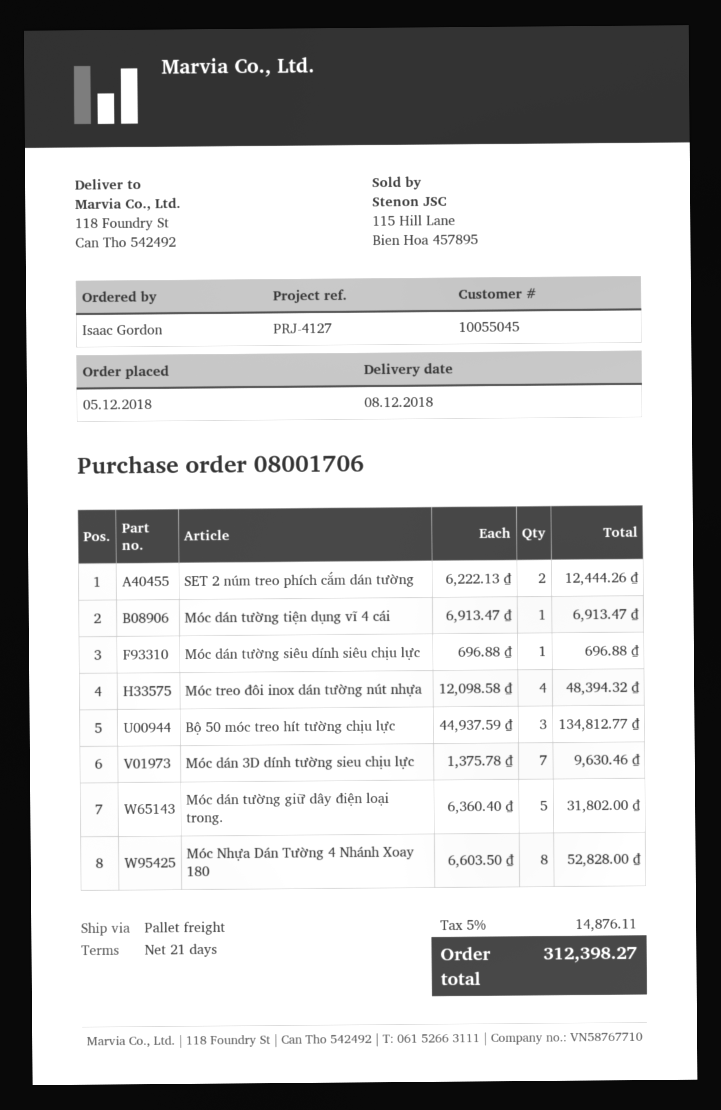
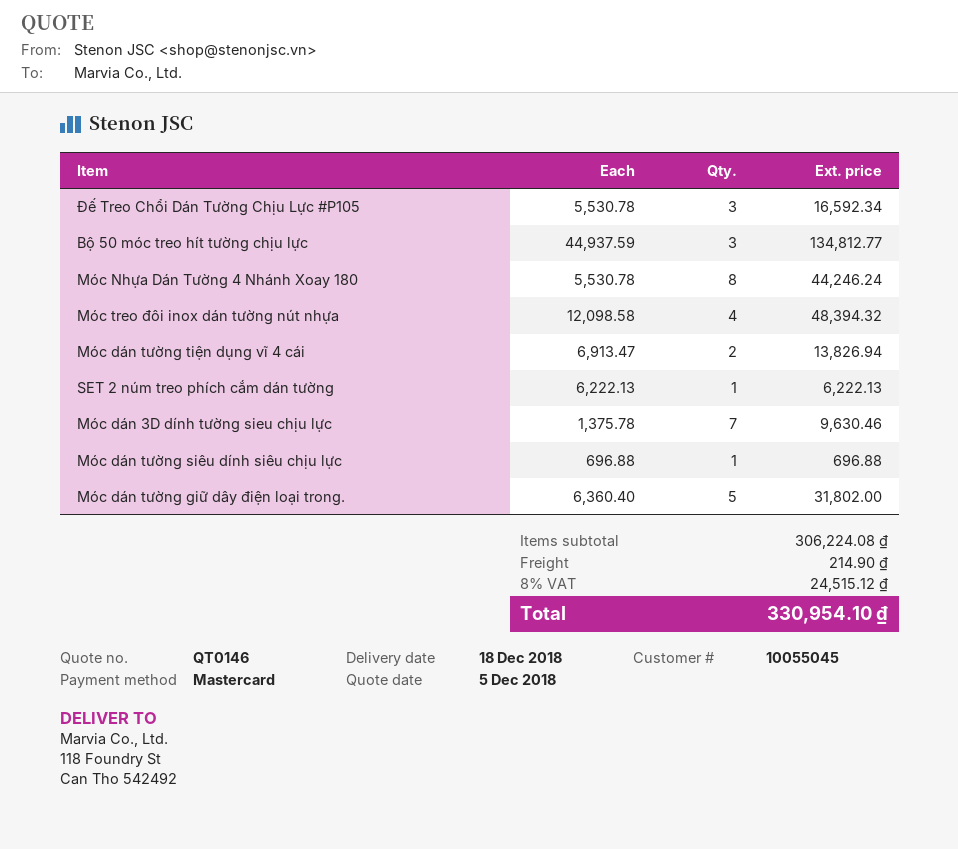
delivery date: 2018-12-08 -> 2018-12-18
SET 2 núm treo phích cắm dán tường: 2 x 6222.13 = 12444.26 -> 1 x 6222.13 = 6222.13
Móc dán tường tiện dụng vĩ 4 cái: 1 x 6913.47 = 6913.47 -> 2 x 6913.47 = 13826.94
Móc Nhựa Dán Tường 4 Nhánh Xoay 180: 8 x 6603.50 = 52828.00 -> 8 x 5530.78 = 44246.24
Đế Treo Chổi Dán Tường Chịu Lực #P105: none -> 3 x 5530.78 = 16592.34
shipping: none -> 214.90
tax: 5% = 14876.11 -> 8% = 24515.12
total: 312398.27 -> 330954.10

